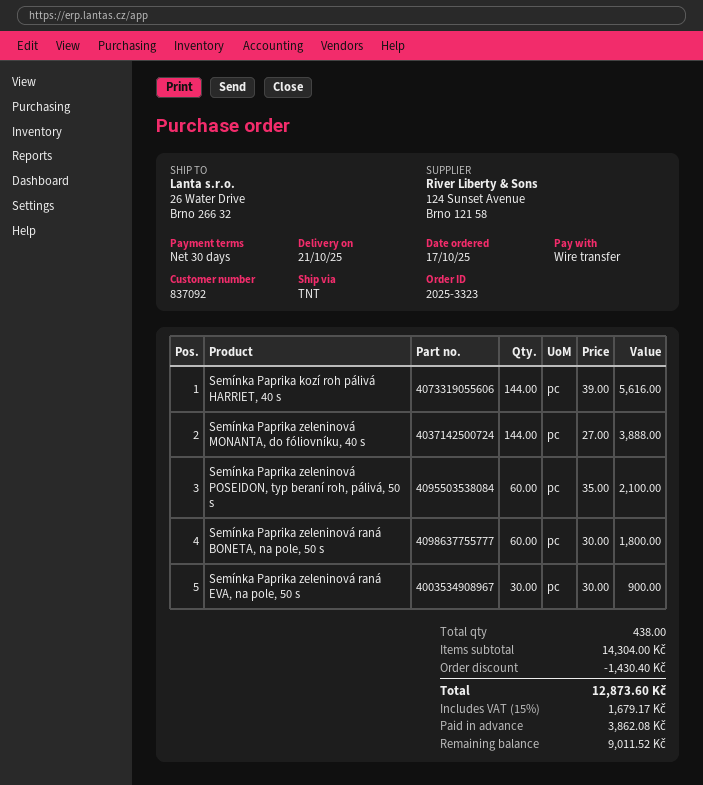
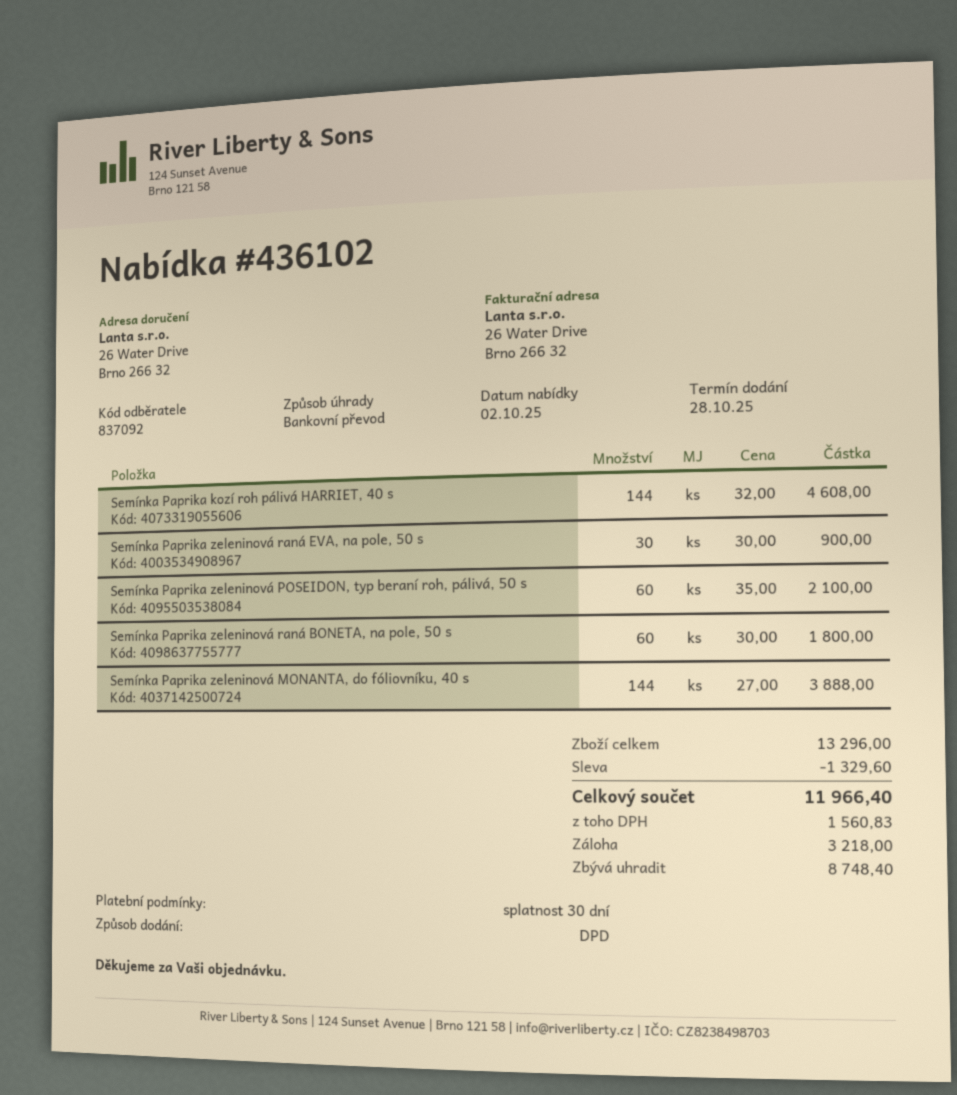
delivery date: 2025-10-21 -> 2025-10-28
shipping method: TNT -> DPD
Semínka Paprika kozí roh pálivá HARRIET, 40 s: 144 x 39.00 = 5616.00 -> 144 x 32.00 = 4608.00
subtotal: 14304.00 -> 13296.00
discount: 1430.40 -> 1329.60
tax: 1679.17 -> 1560.83
total: 12873.60 -> 11966.40
deposit: 3862.08 -> 3218.00
balance: 9011.52 -> 8748.40

